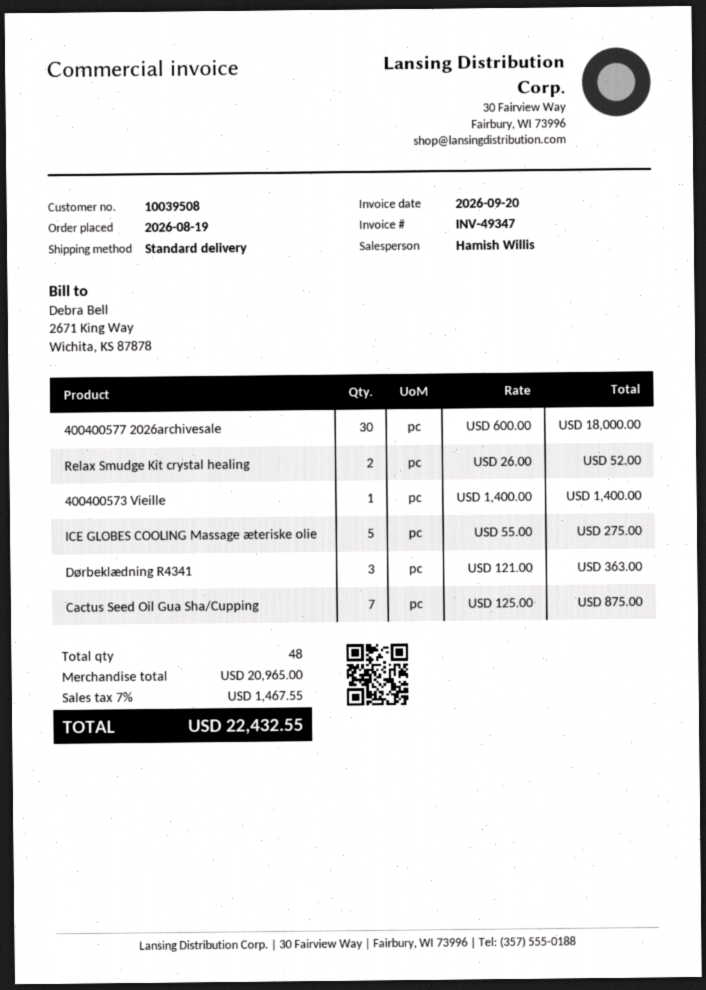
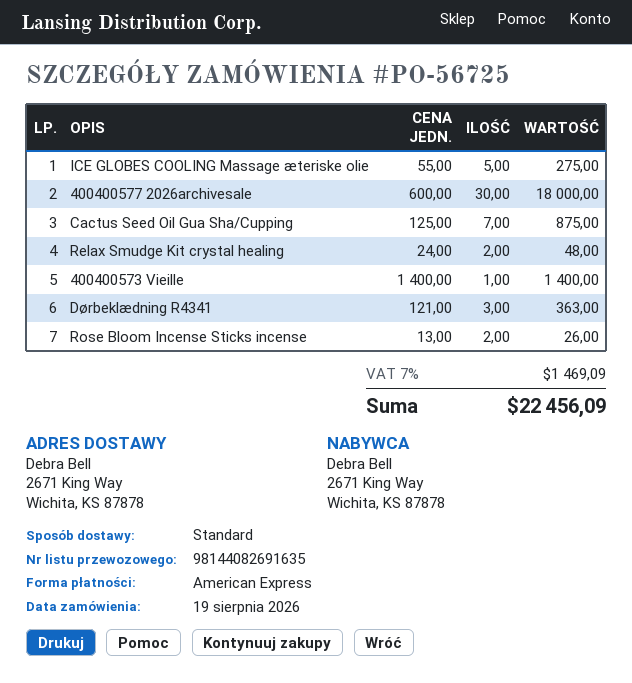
Relax Smudge Kit crystal healing: 2 x 26.00 = 52.00 -> 2 x 24.00 = 48.00
Rose Bloom Incense Sticks incense: none -> 2 x 13.00 = 26.00
tax: 7% = 1467.55 -> 7% = 1469.09
total: 22432.55 -> 22456.09

